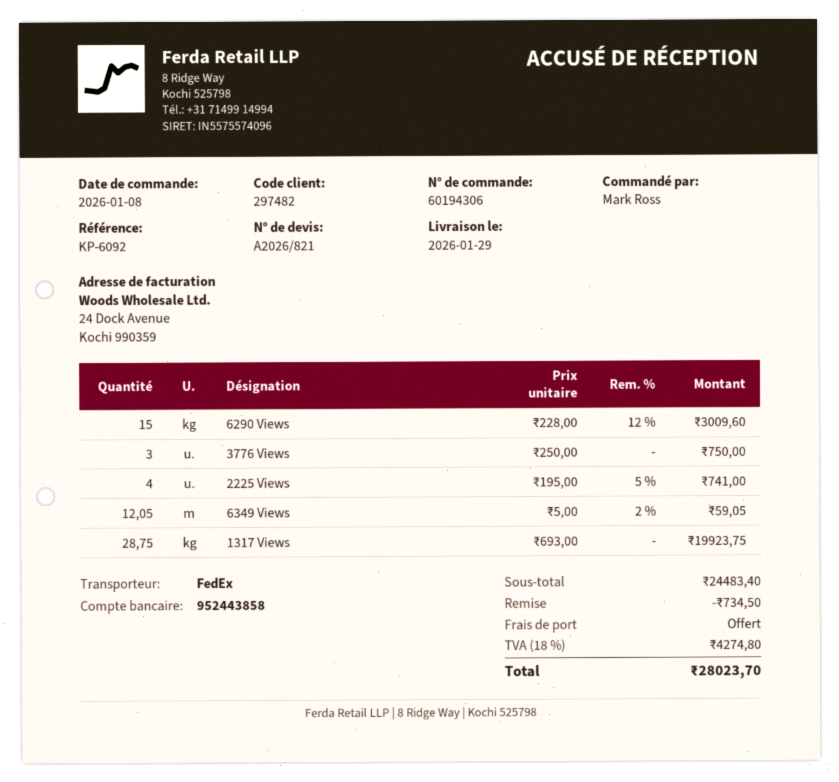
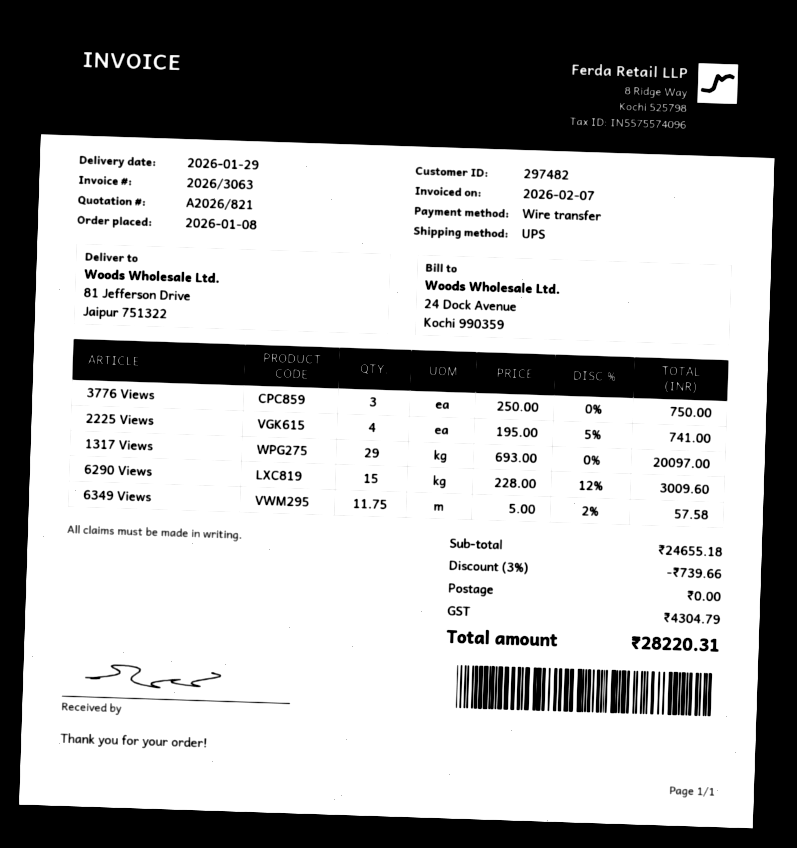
shipping method: FedEx -> UPS
6349 Views: 12.05 x 5.00 - 2% = 59.05 -> 11.75 x 5.00 - 2% = 57.58
1317 Views: 28.75 x 693.00 = 19923.75 -> 29 x 693.00 = 20097.00
subtotal: 24483.40 -> 24655.18
discount: 734.50 -> 739.66
tax: 4274.80 -> 4304.79
total: 28023.70 -> 28220.31

